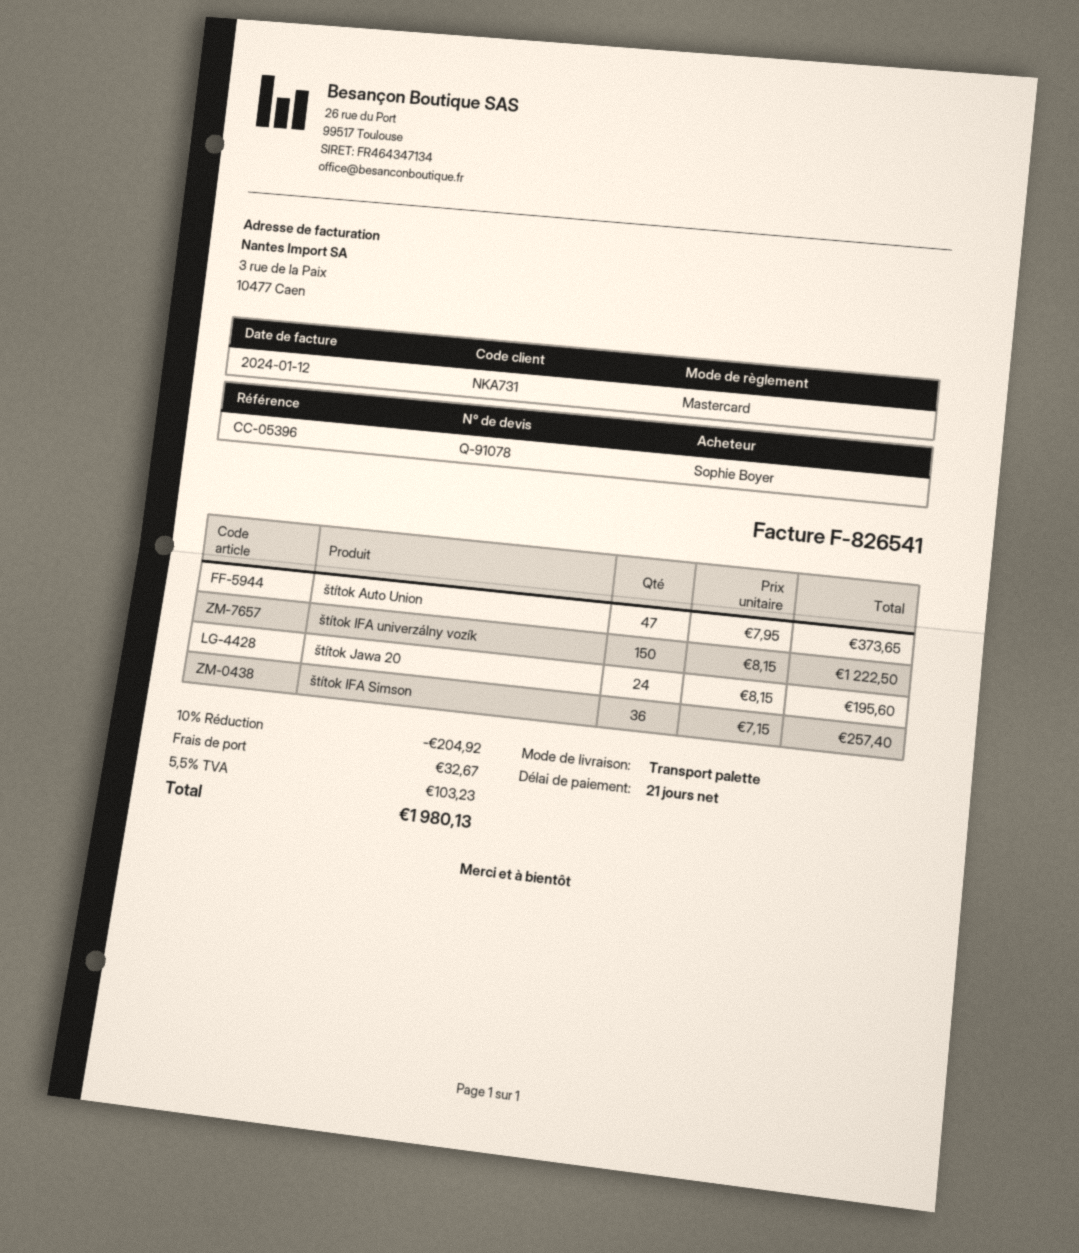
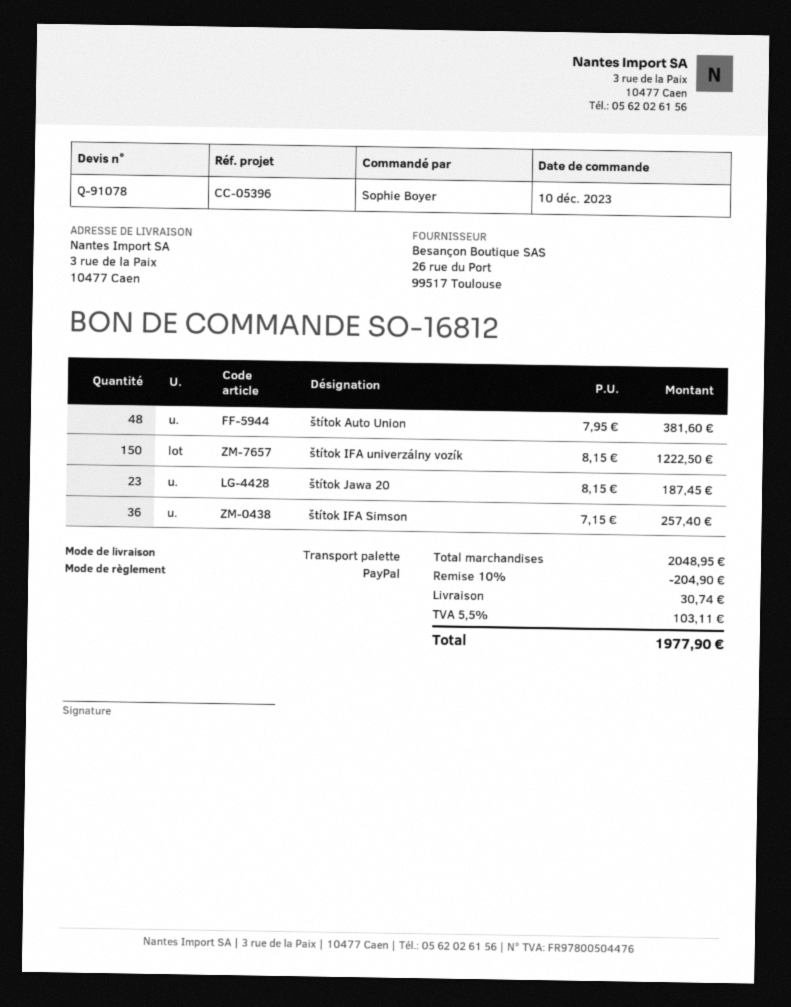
payment method: Mastercard -> PayPal
štítok Auto Union: 47 x 7.95 = 373.65 -> 48 x 7.95 = 381.60
štítok Jawa 20: 24 x 8.15 = 195.60 -> 23 x 8.15 = 187.45
discount: 10% = 204.92 -> 10% = 204.90
shipping: 32.67 -> 30.74
tax: 5.5% = 103.23 -> 5.5% = 103.11
total: 1980.13 -> 1977.90

